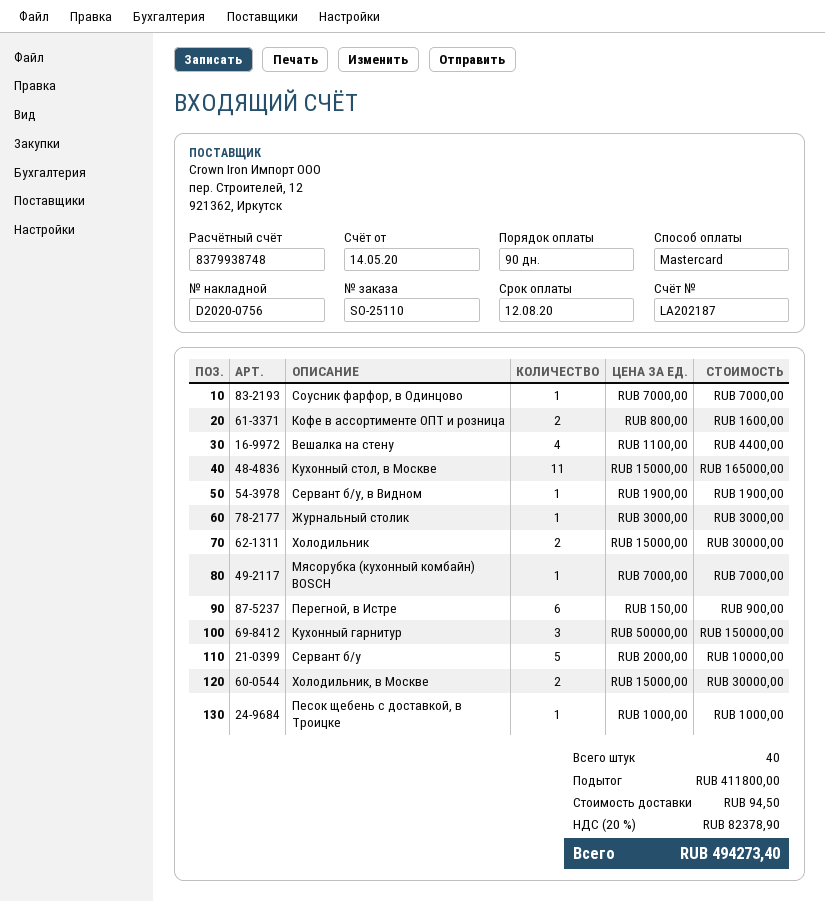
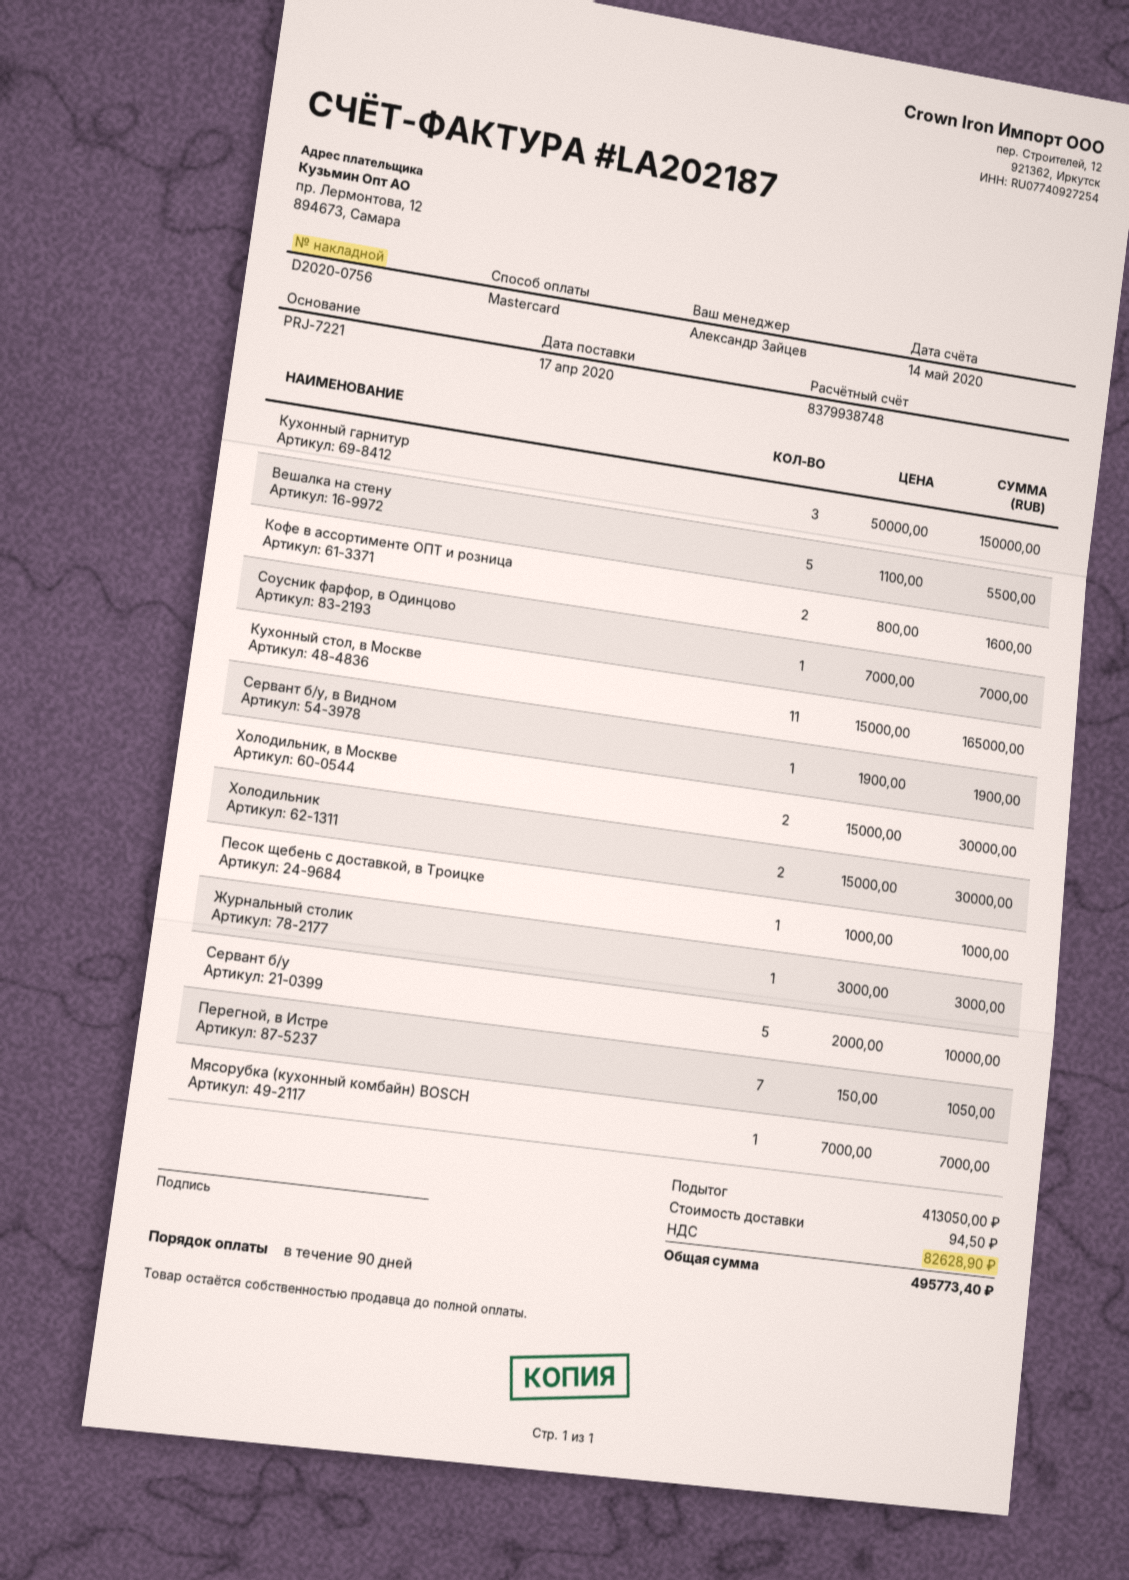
Вешалка на стену: 4 x 1100.00 = 4400.00 -> 5 x 1100.00 = 5500.00
Перегной, в Истре: 6 x 150.00 = 900.00 -> 7 x 150.00 = 1050.00
subtotal: 411800.00 -> 413050.00
tax: 82378.90 -> 82628.90
total: 494273.40 -> 495773.40

